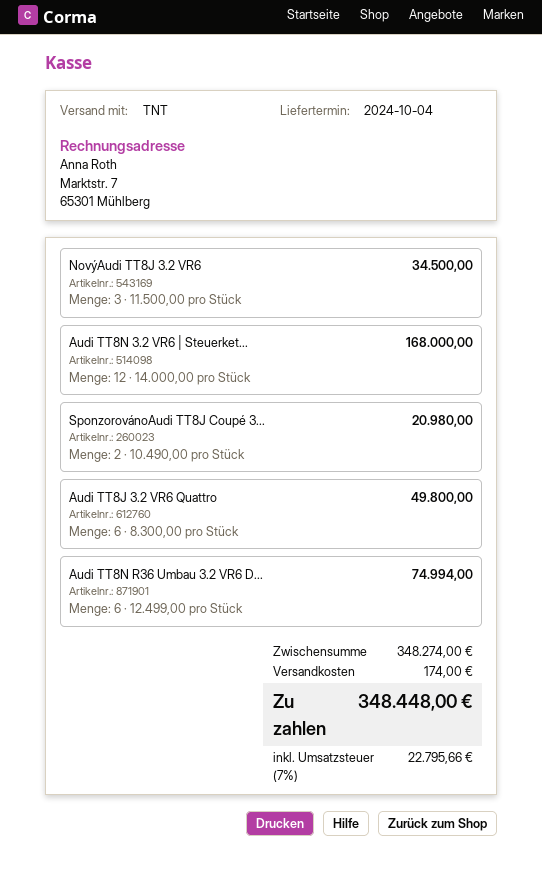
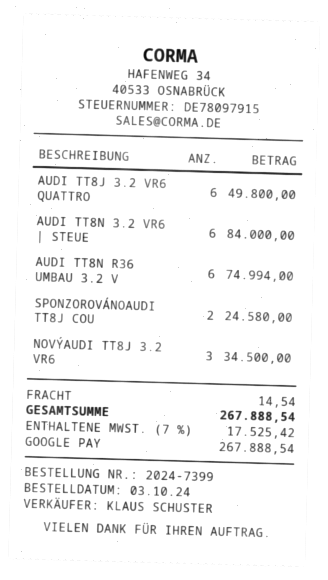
Audi TT8N 3.2 VR6 | Steuerket...: 12 for 168000.00 -> 6 for 84000.00
SponzorovánoAudi TT8J Coupé 3...: 2 for 20980.00 -> 2 for 24580.00
shipping: 174.00 -> 14.54
tax: 7% = 22795.66 -> 7% = 17525.42
total: 348448.00 -> 267888.54

